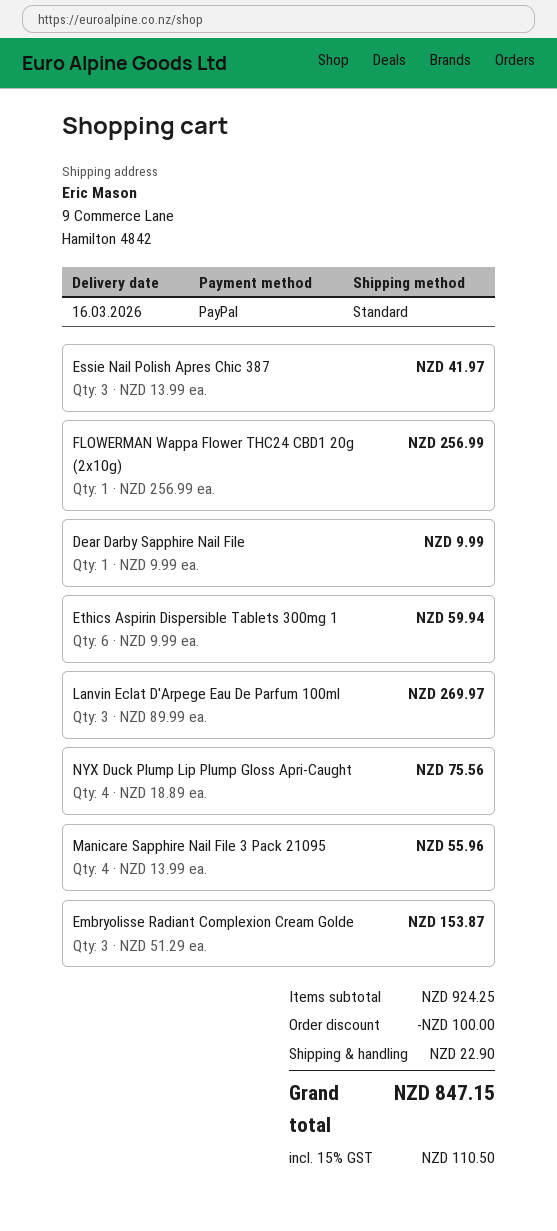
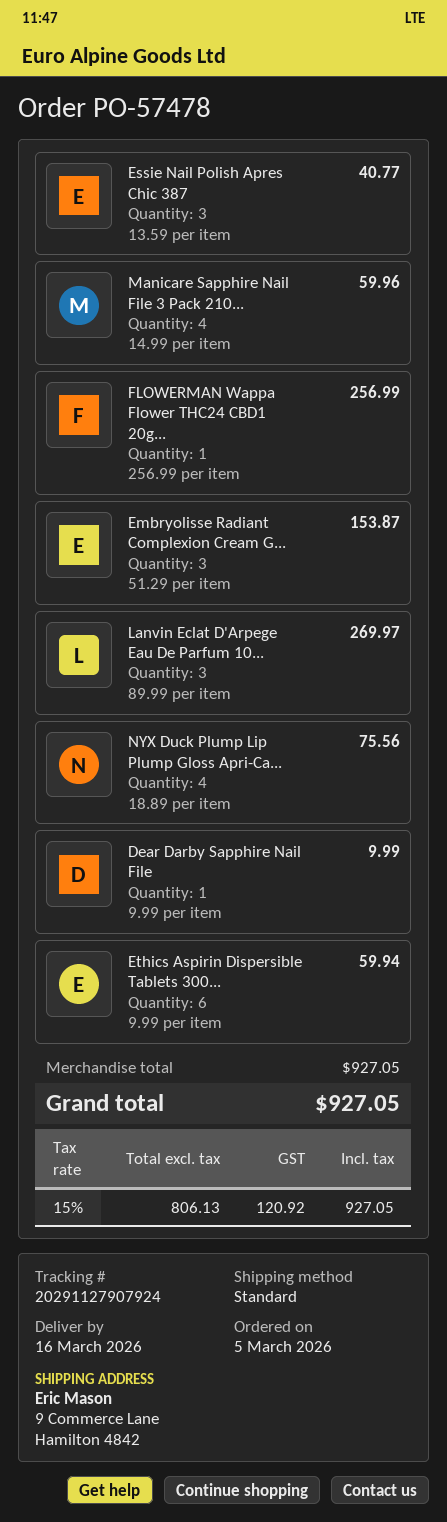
Essie Nail Polish Apres Chic 387: 3 x 13.99 = 41.97 -> 3 x 13.59 = 40.77
Manicare Sapphire Nail File 3 Pack 21095: 4 x 13.99 = 55.96 -> 4 x 14.99 = 59.96
subtotal: 924.25 -> 927.05
discount: 100.00 -> none
shipping: 22.90 -> none
tax: 15% = 110.50 -> 15% = 120.92
total: 847.15 -> 927.05

